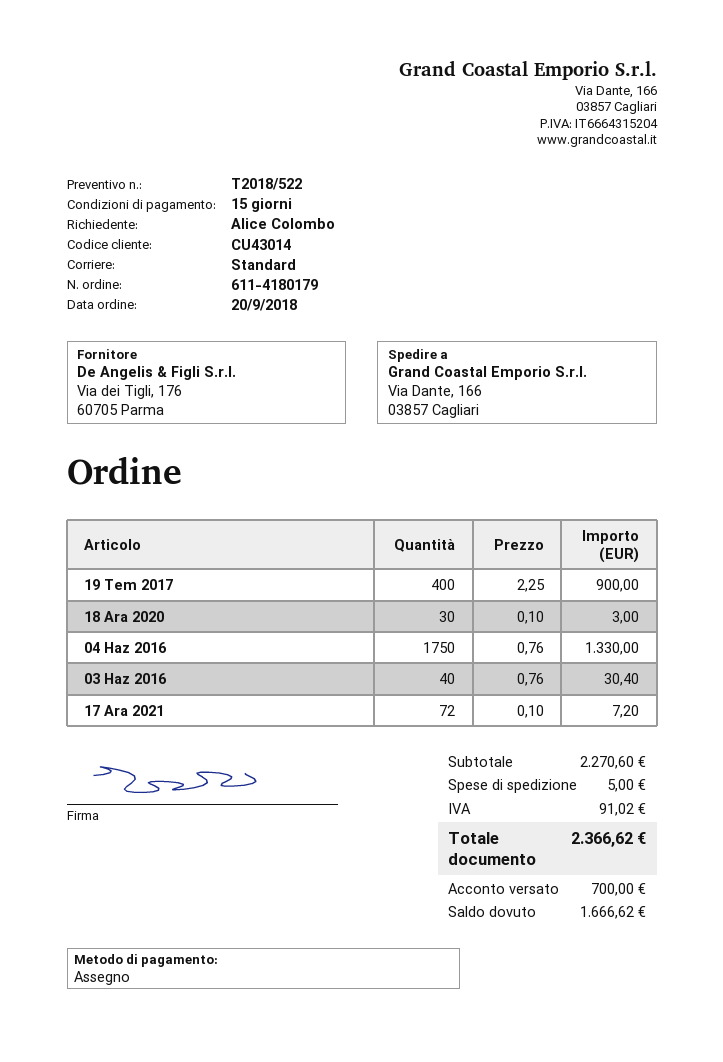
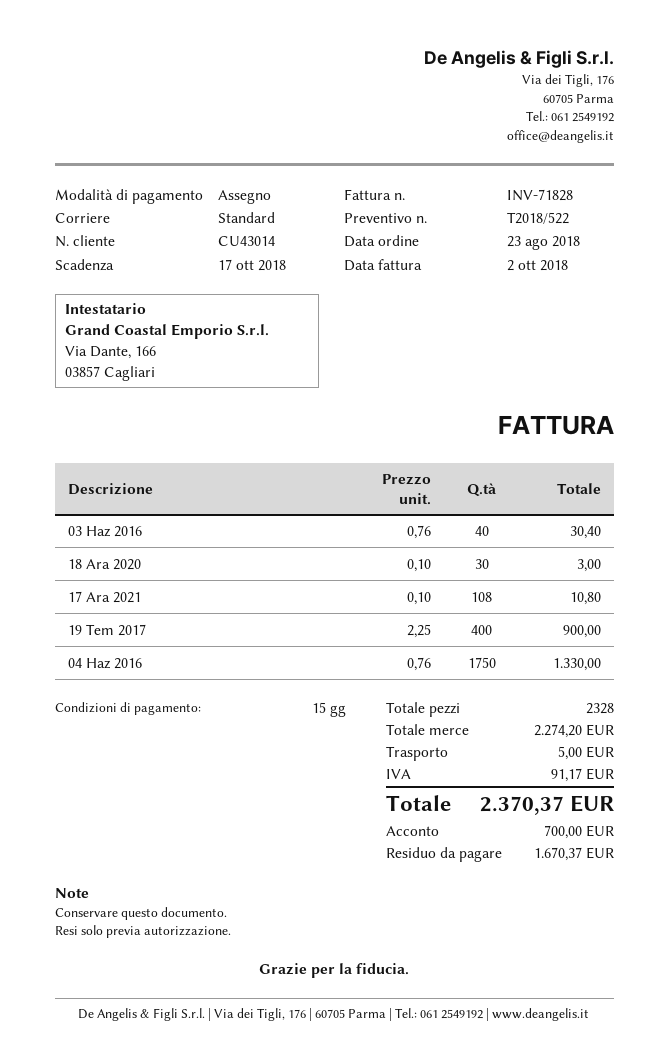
order date: 2018-09-20 -> 2018-08-23
17 Ara 2021: 72 x 0.10 = 7.20 -> 108 x 0.10 = 10.80
subtotal: 2270.60 -> 2274.20
tax: 91.02 -> 91.17
total: 2366.62 -> 2370.37
balance: 1666.62 -> 1670.37

